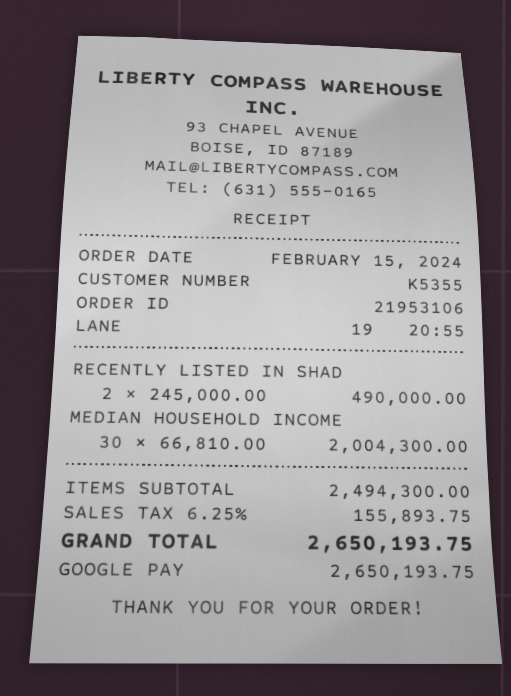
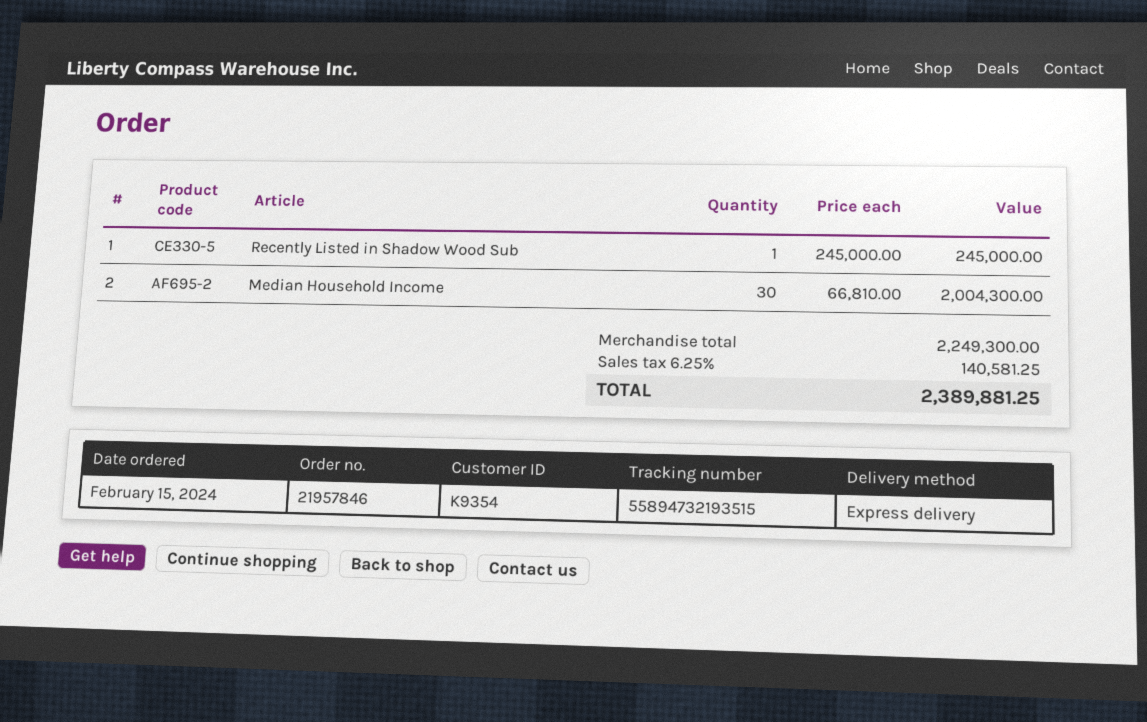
order number: 21953106 -> 21957846
customer number: K5355 -> K9354
RECENTLY LISTED IN SHAD: 2 x 245000.00 = 490000.00 -> 1 x 245000.00 = 245000.00
subtotal: 2494300.00 -> 2249300.00
tax: 6.25% = 155893.75 -> 6.25% = 140581.25
total: 2650193.75 -> 2389881.25

